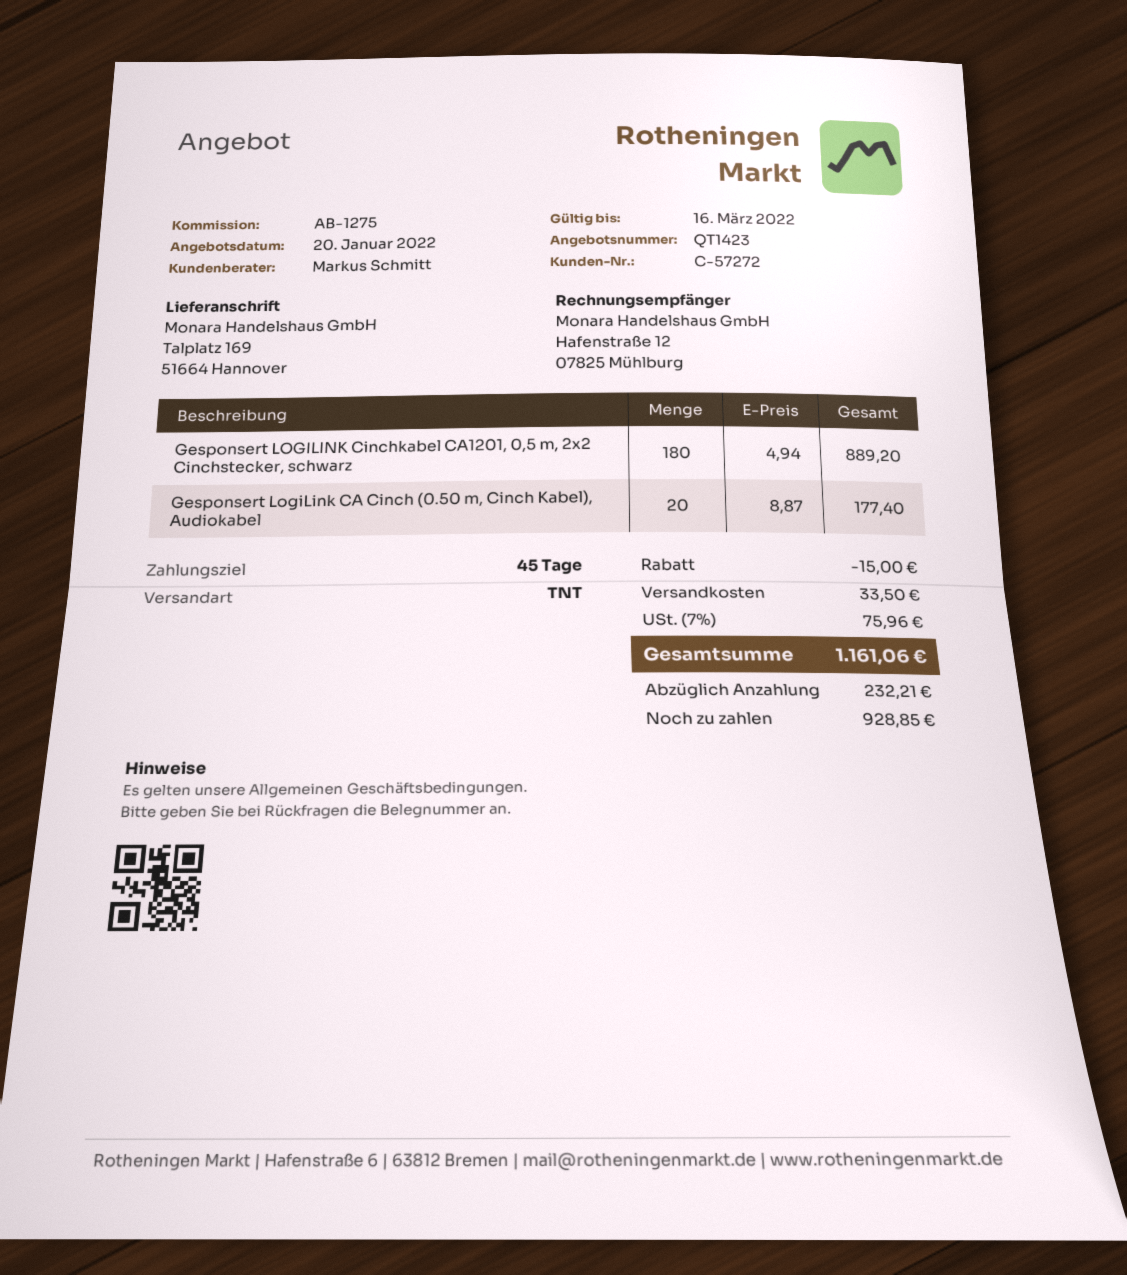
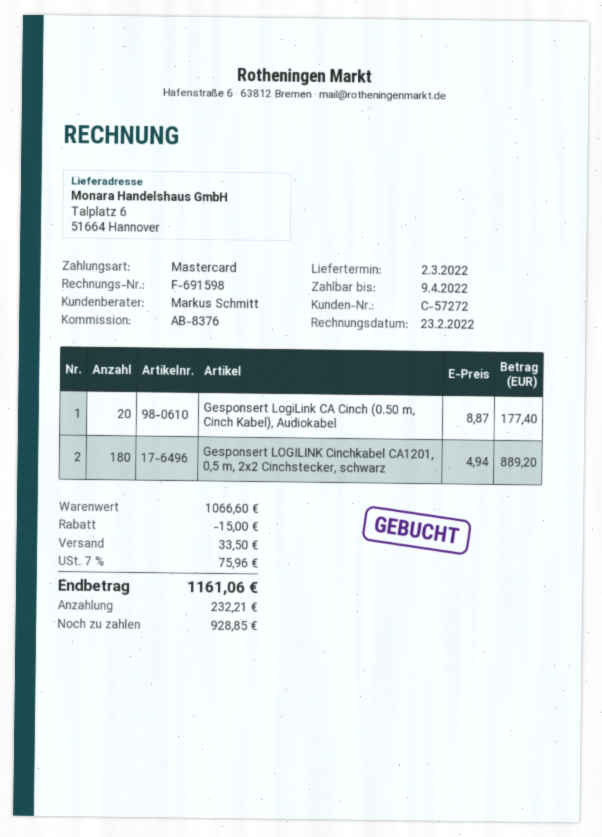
reference: AB-1275 -> AB-8376
ship to: Talplatz 169, 51664 Hannover -> Talplatz 6, 51664 Hannover

